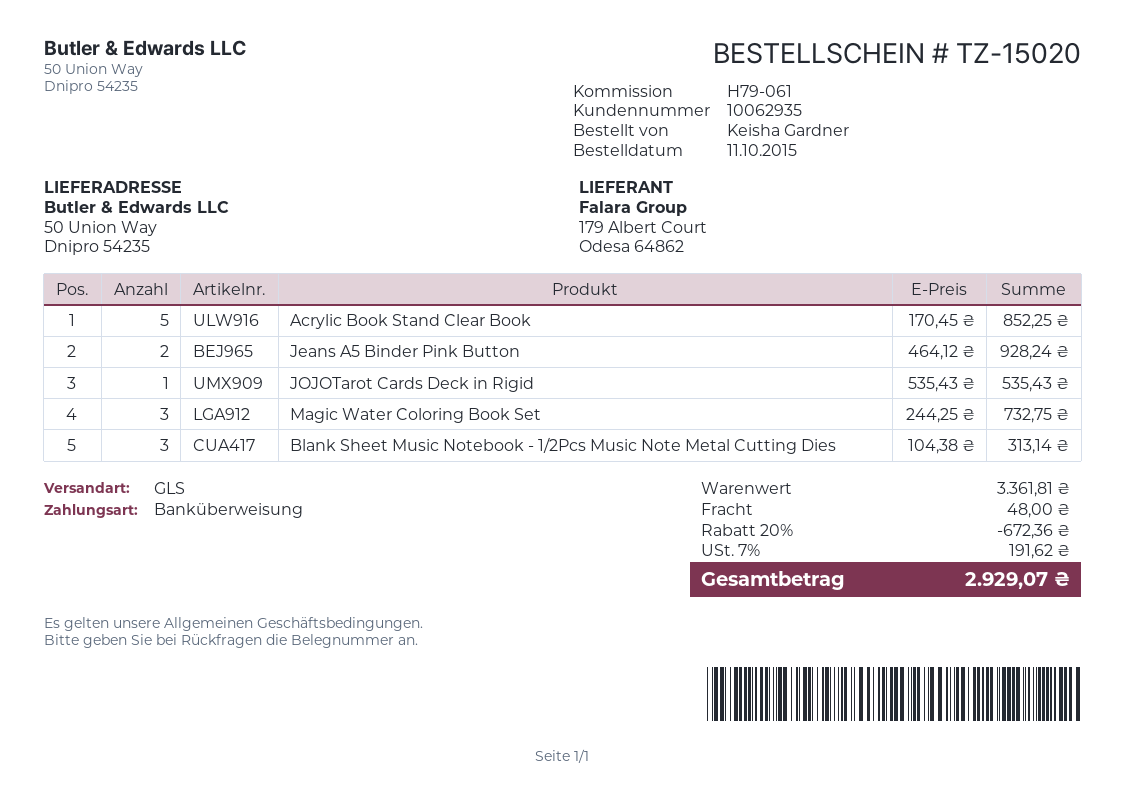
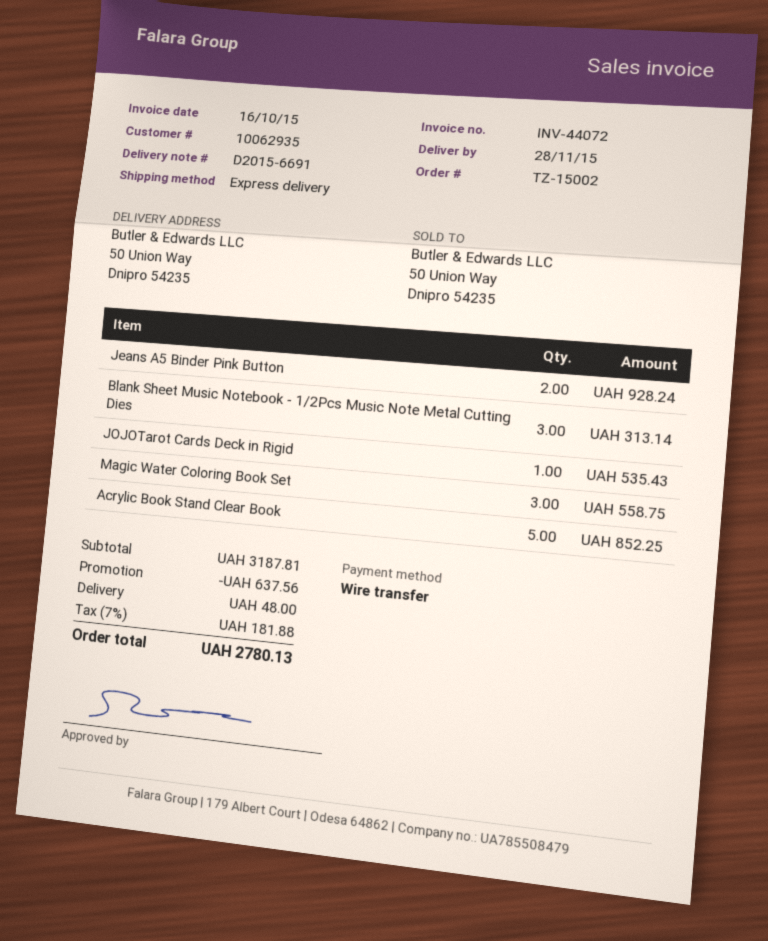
order number: TZ-15020 -> TZ-15002
shipping method: GLS -> express
Magic Water Coloring Book Set: 3 for 732.75 -> 3 for 558.75
subtotal: 3361.81 -> 3187.81
discount: 672.36 -> 637.56
tax: 7% = 191.62 -> 7% = 181.88
total: 2929.07 -> 2780.13

